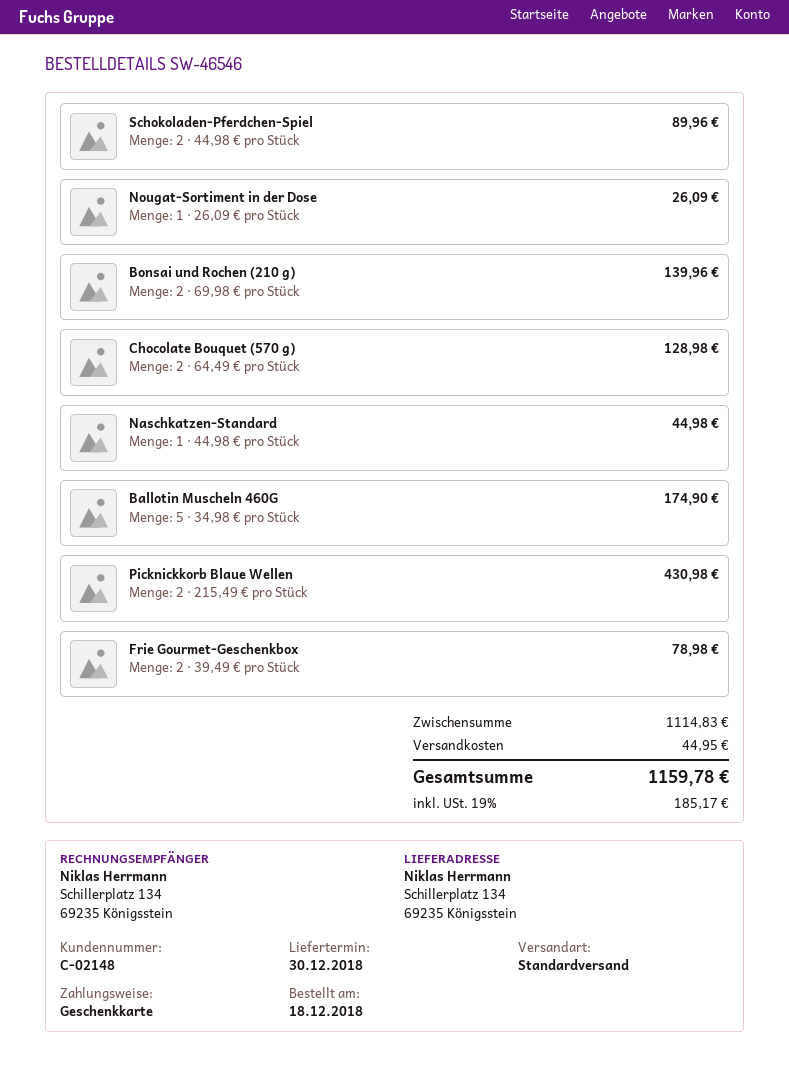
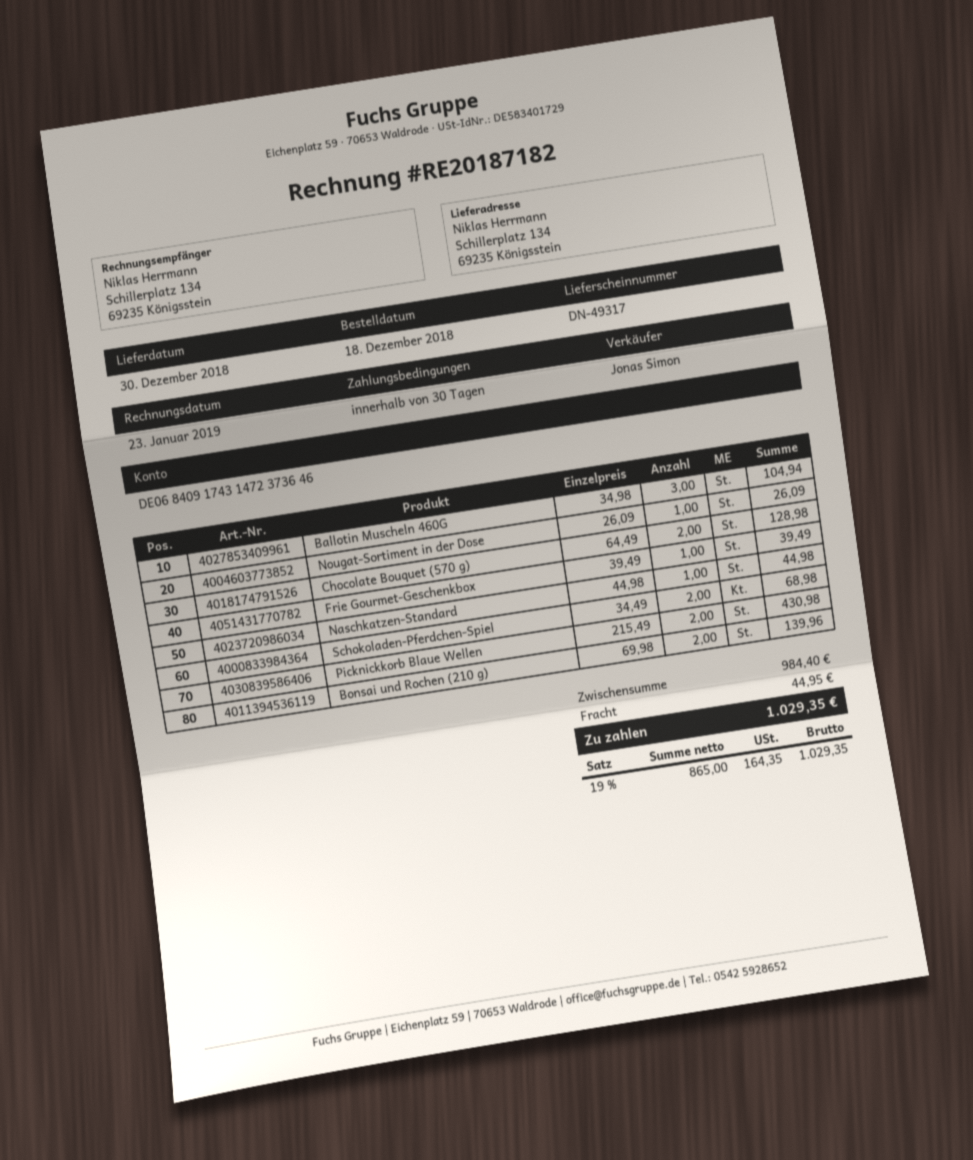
Schokoladen-Pferdchen-Spiel: 2 x 44.98 = 89.96 -> 2 x 34.49 = 68.98
Ballotin Muscheln 460G: 5 x 34.98 = 174.90 -> 3 x 34.98 = 104.94
Frie Gourmet-Geschenkbox: 2 x 39.49 = 78.98 -> 1 x 39.49 = 39.49
subtotal: 1114.83 -> 984.40
tax: 19% = 185.17 -> 19% = 164.35
total: 1159.78 -> 1029.35

